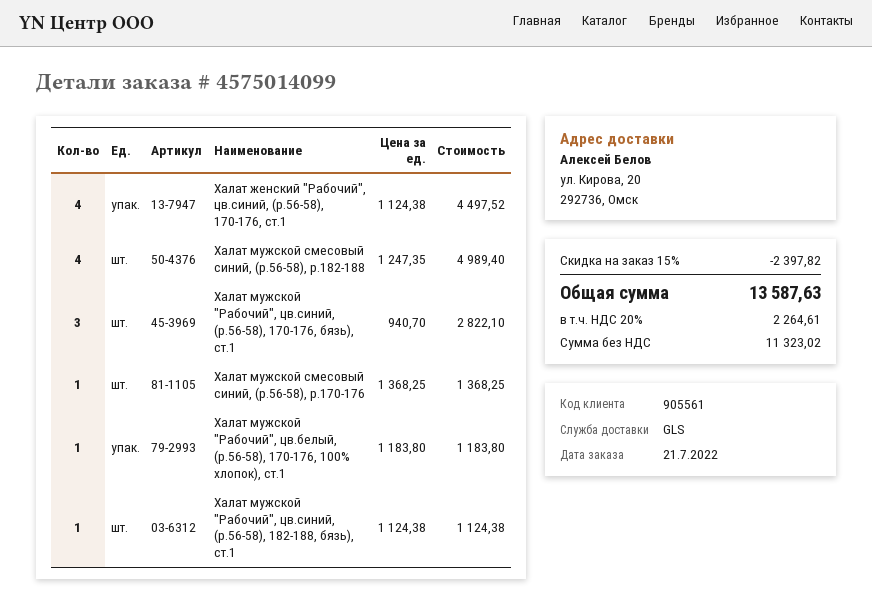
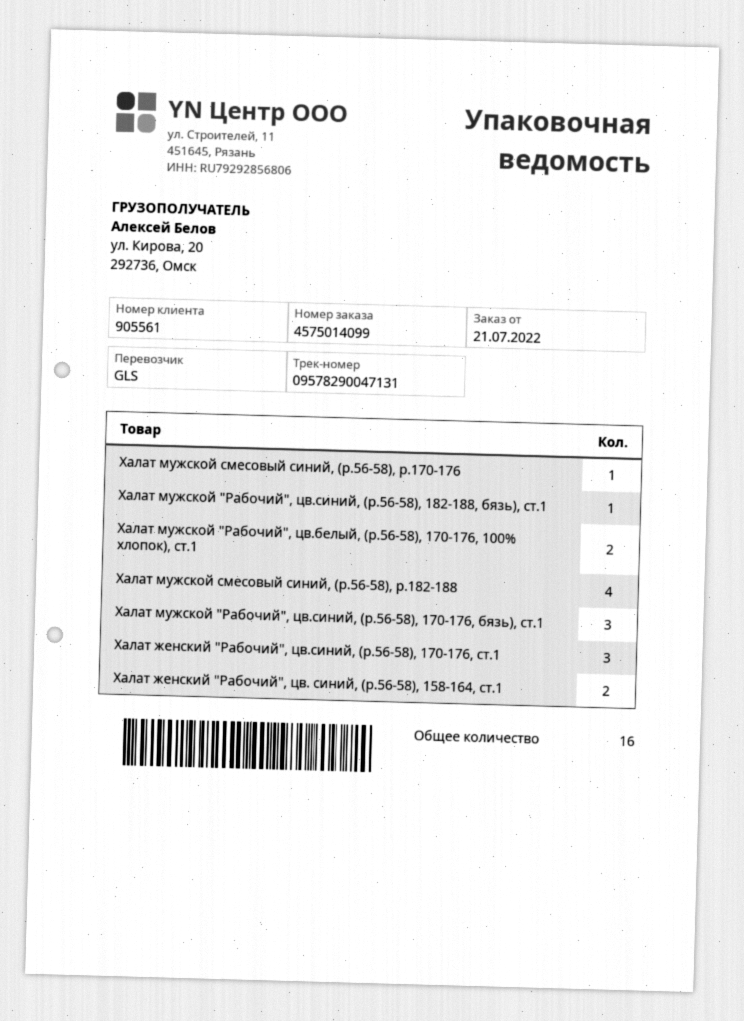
Халат женский "Рабочий", цв.синий, (р.56-58), 170-176, ст.1: 4 -> 3
Халат мужской "Рабочий", цв.белый, (р.56-58), 170-176, 100% хлопок), ст.1: 1 -> 2
Халат женский "Рабочий", цв. синий, (р.56-58), 158-164, ст.1: none -> 2

